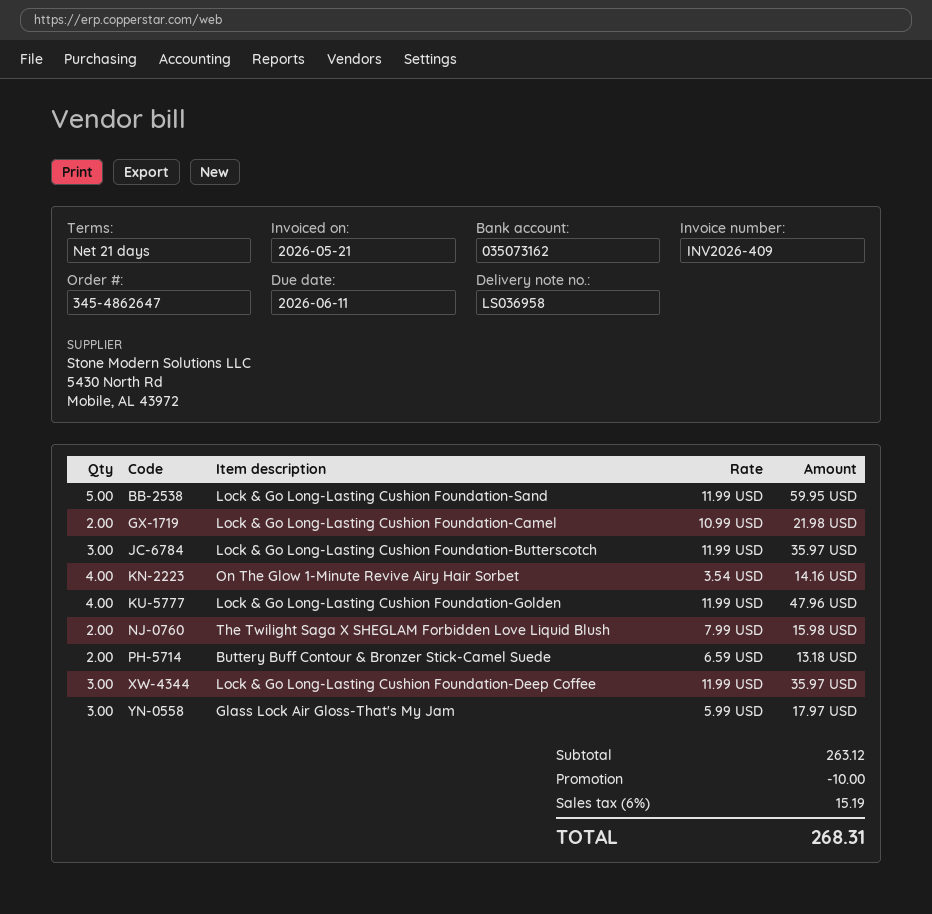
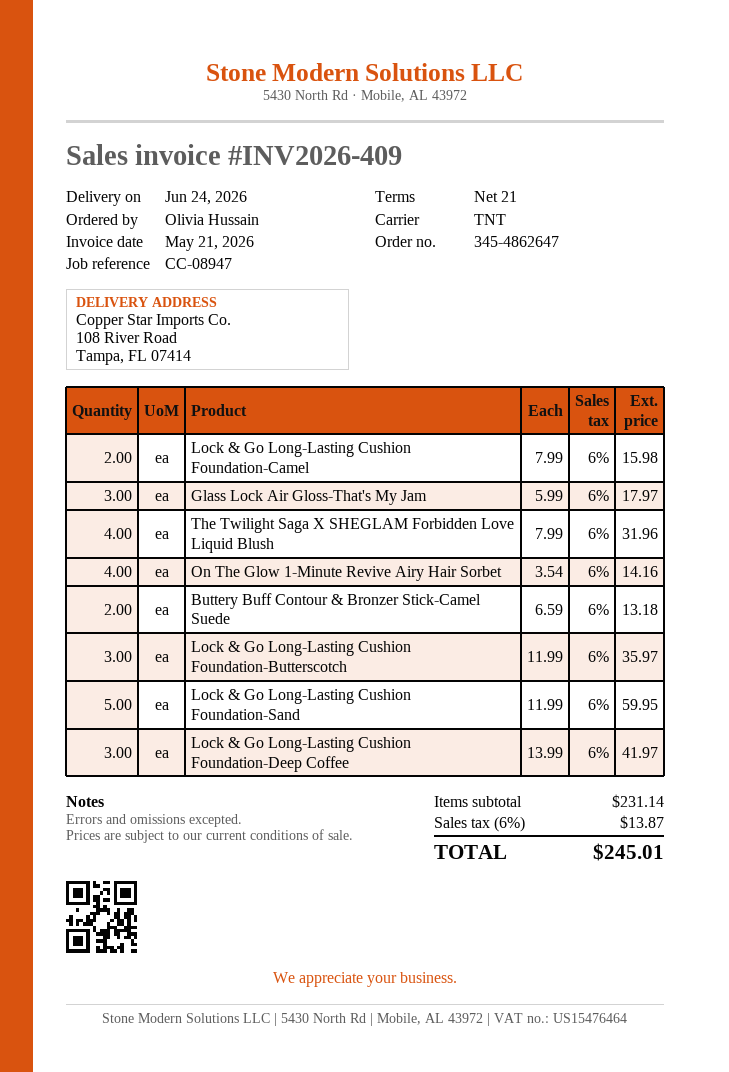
Lock & Go Long-Lasting Cushion Foundation-Camel: 2 x 10.99 = 21.98 -> 2 x 7.99 = 15.98
Lock & Go Long-Lasting Cushion Foundation-Golden: 4 x 11.99 = 47.96 -> none
The Twilight Saga X SHEGLAM Forbidden Love Liquid Blush: 2 x 7.99 = 15.98 -> 4 x 7.99 = 31.96
Lock & Go Long-Lasting Cushion Foundation-Deep Coffee: 3 x 11.99 = 35.97 -> 3 x 13.99 = 41.97
subtotal: 263.12 -> 231.14
discount: 10.00 -> none
tax: 6% = 15.19 -> 6% = 13.87
total: 268.31 -> 245.01

